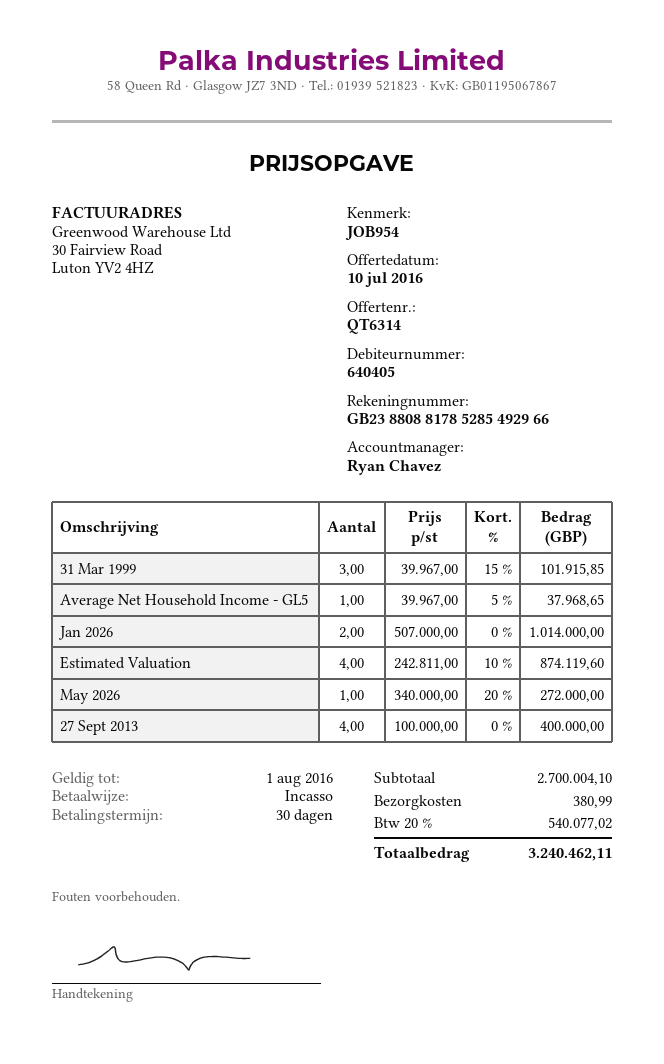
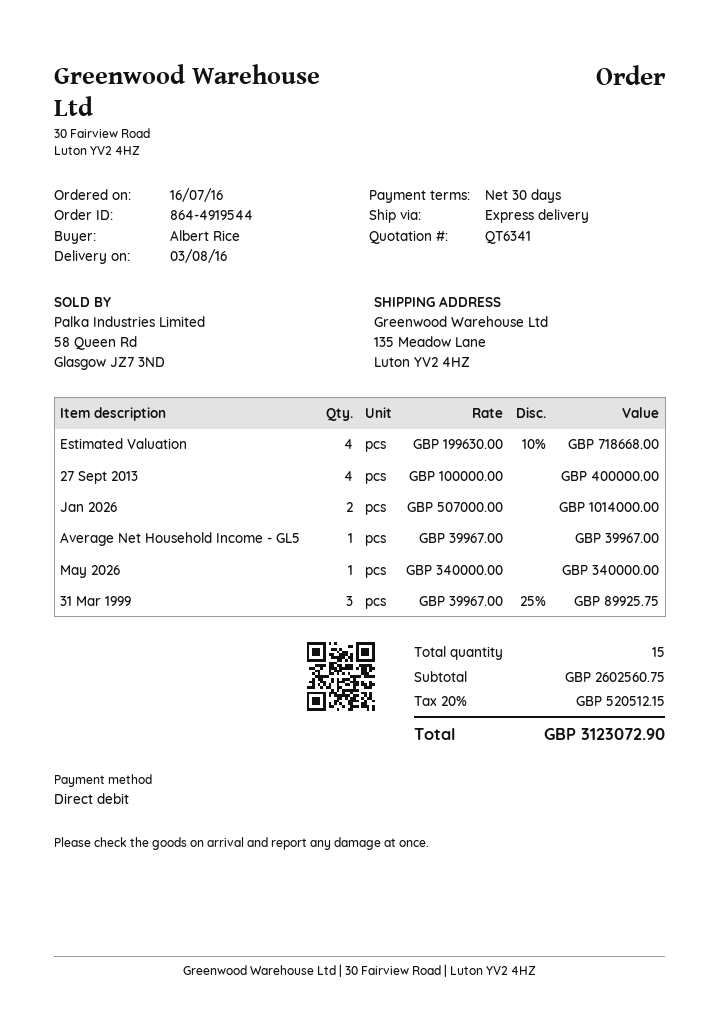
quote number: QT6314 -> QT6341
31 Mar 1999: 3 x 39967.00 - 15% = 101915.85 -> 3 x 39967.00 - 25% = 89925.75
Average Net Household Income - GL5: 1 x 39967.00 - 5% = 37968.65 -> 1 x 39967.00 = 39967.00
Estimated Valuation: 4 x 242811.00 - 10% = 874119.60 -> 4 x 199630.00 - 10% = 718668.00
May 2026: 1 x 340000.00 - 20% = 272000.00 -> 1 x 340000.00 = 340000.00
subtotal: 2700004.10 -> 2602560.75
shipping: 380.99 -> none
tax: 20% = 540077.02 -> 20% = 520512.15
total: 3240462.11 -> 3123072.90

